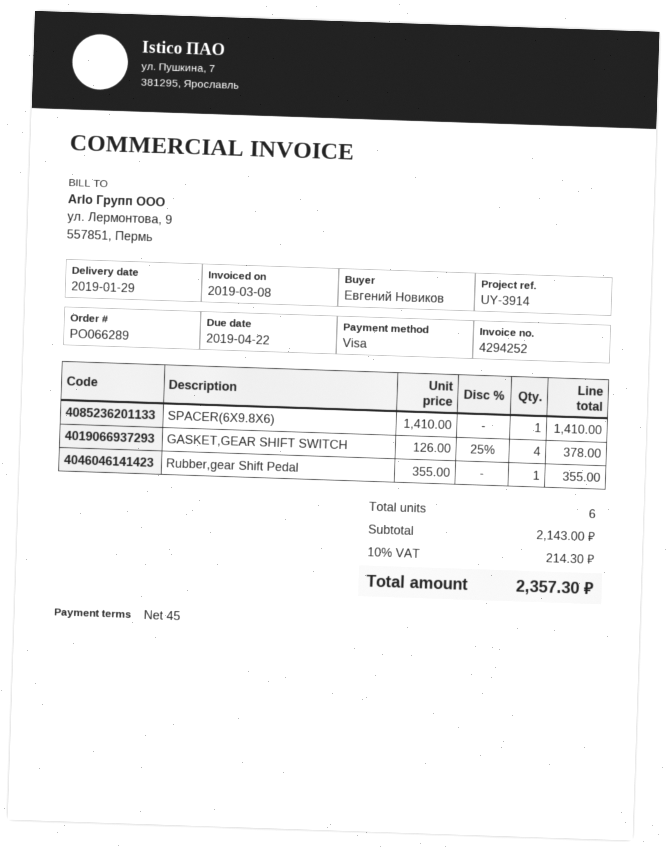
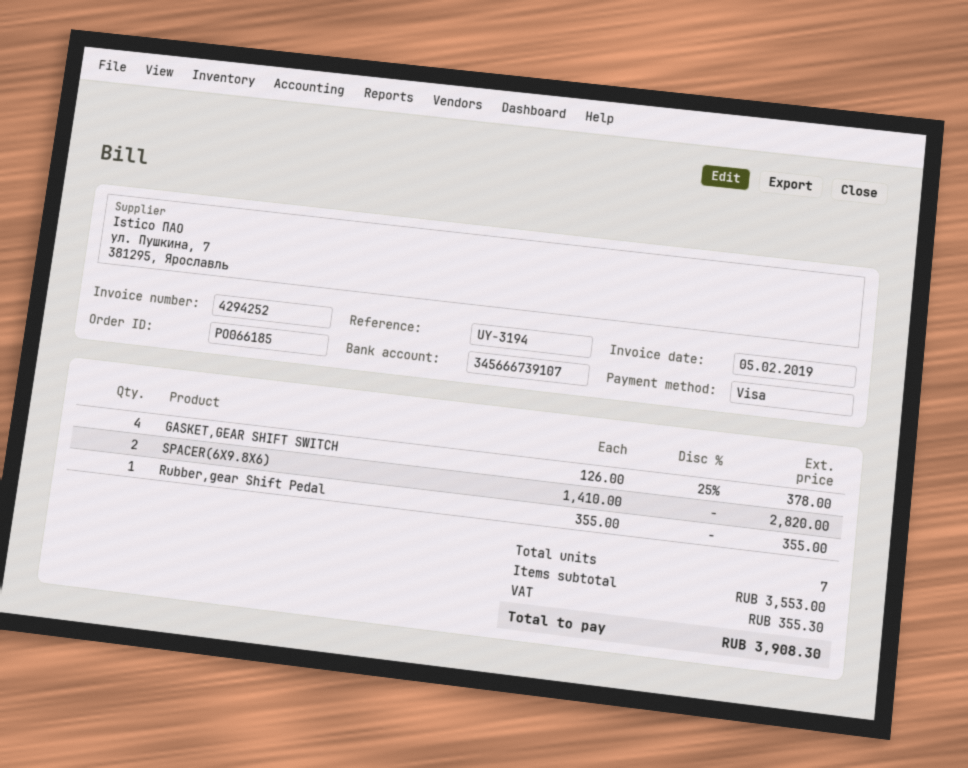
order number: PO066289 -> PO066185
invoice date: 2019-03-08 -> 2019-02-05
reference: UY-3914 -> UY-3194
SPACER(6X9.8X6): 1 x 1410.00 = 1410.00 -> 2 x 1410.00 = 2820.00
total quantity: 6 -> 7
subtotal: 2143.00 -> 3553.00
tax: 214.30 -> 355.30
total: 2357.30 -> 3908.30

